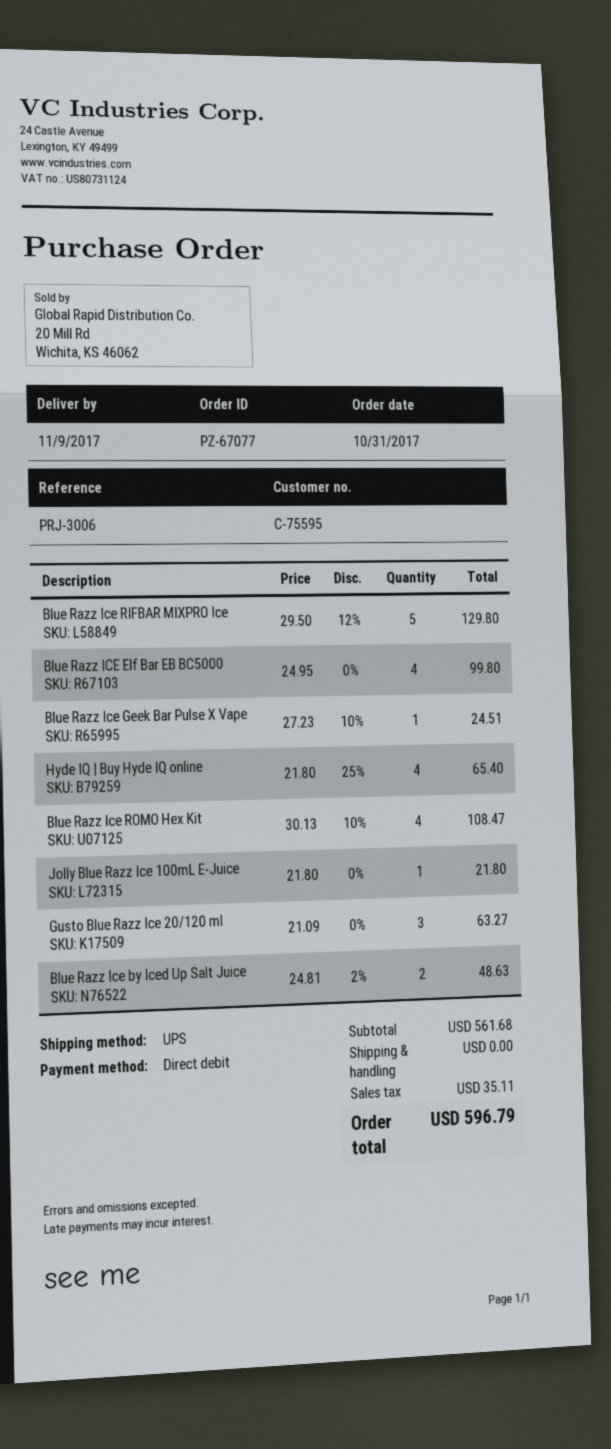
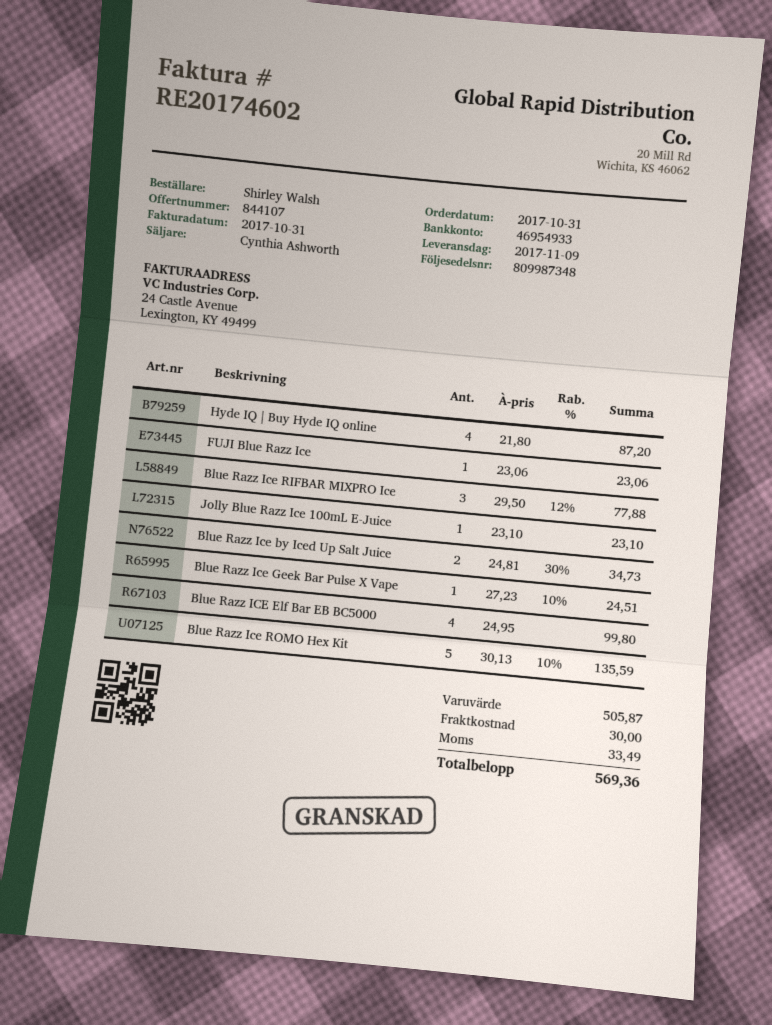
Blue Razz Ice RIFBAR MIXPRO Ice: 5 x 29.50 - 12% = 129.80 -> 3 x 29.50 - 12% = 77.88
Hyde IQ | Buy Hyde IQ online: 4 x 21.80 - 25% = 65.40 -> 4 x 21.80 = 87.20
Blue Razz Ice ROMO Hex Kit: 4 x 30.13 - 10% = 108.47 -> 5 x 30.13 - 10% = 135.59
Jolly Blue Razz Ice 100mL E-Juice: 1 x 21.80 = 21.80 -> 1 x 23.10 = 23.10
Gusto Blue Razz Ice 20/120 ml: 3 x 21.09 = 63.27 -> none
Blue Razz Ice by Iced Up Salt Juice: 2 x 24.81 - 2% = 48.63 -> 2 x 24.81 - 30% = 34.73
FUJI Blue Razz Ice: none -> 1 x 23.06 = 23.06
subtotal: 561.68 -> 505.87
shipping: 0.00 -> 30.00
tax: 35.11 -> 33.49
total: 596.79 -> 569.36

